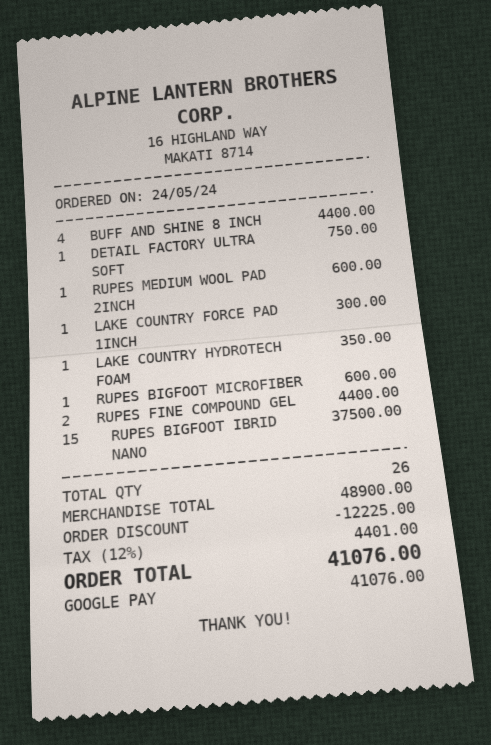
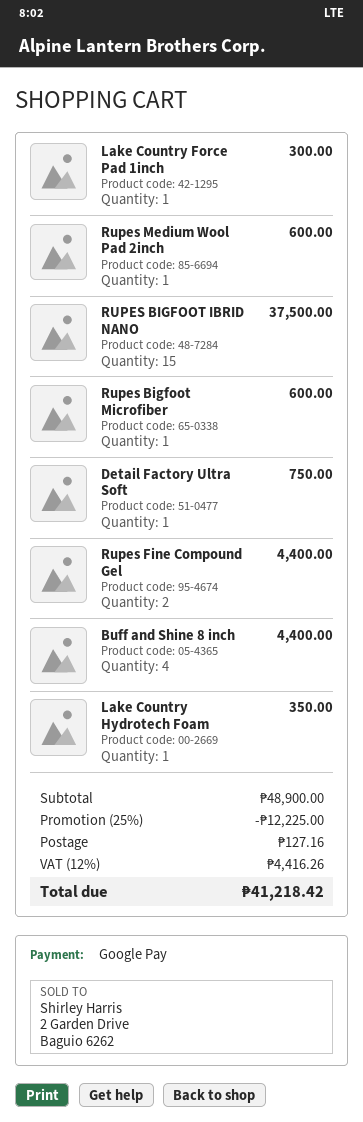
shipping: none -> 127.16
tax: 12% = 4401.00 -> 12% = 4416.26
total: 41076.00 -> 41218.42

